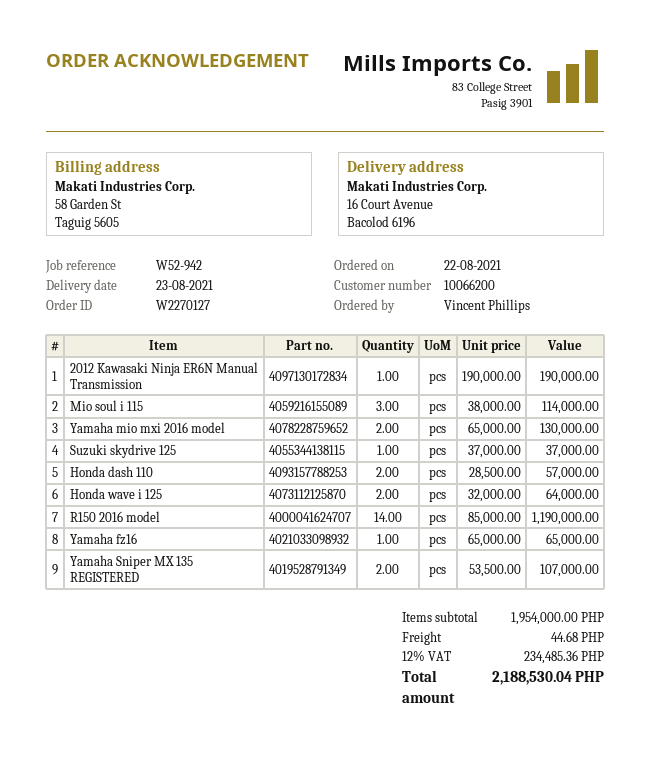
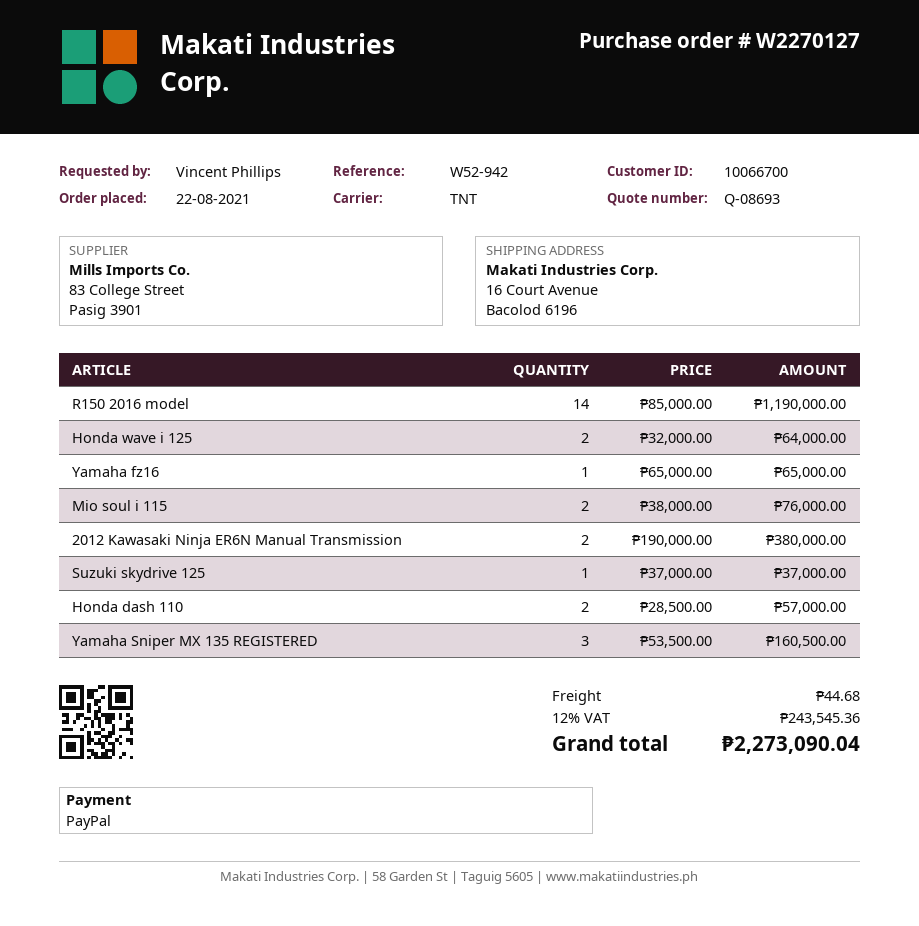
customer number: 10066200 -> 10066700
2012 Kawasaki Ninja ER6N Manual Transmission: 1 x 190000.00 = 190000.00 -> 2 x 190000.00 = 380000.00
Mio soul i 115: 3 x 38000.00 = 114000.00 -> 2 x 38000.00 = 76000.00
Yamaha mio mxi 2016 model: 2 x 65000.00 = 130000.00 -> none
Yamaha Sniper MX 135 REGISTERED: 2 x 53500.00 = 107000.00 -> 3 x 53500.00 = 160500.00
tax: 12% = 234485.36 -> 12% = 243545.36
total: 2188530.04 -> 2273090.04

